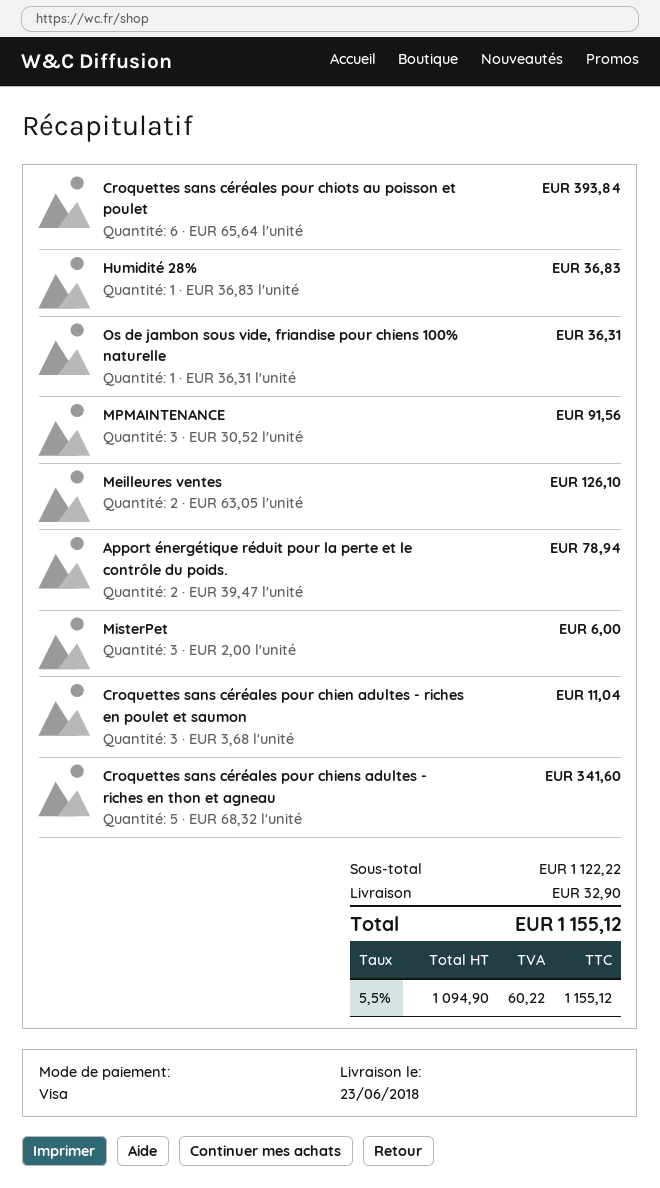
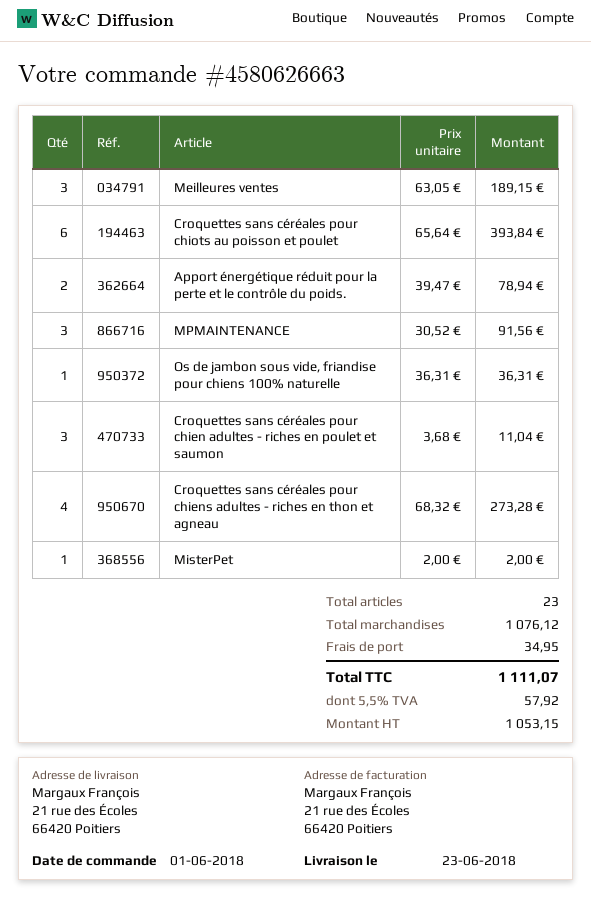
Humidité 28%: 1 x 36.83 = 36.83 -> none
Meilleures ventes: 2 x 63.05 = 126.10 -> 3 x 63.05 = 189.15
MisterPet: 3 x 2.00 = 6.00 -> 1 x 2.00 = 2.00
Croquettes sans céréales pour chiens adultes - riches en thon et agneau: 5 x 68.32 = 341.60 -> 4 x 68.32 = 273.28
subtotal: 1122.22 -> 1076.12
shipping: 32.90 -> 34.95
net: 1094.90 -> 1053.15
tax: 5.5% = 60.22 -> 5.5% = 57.92
total: 1155.12 -> 1111.07

